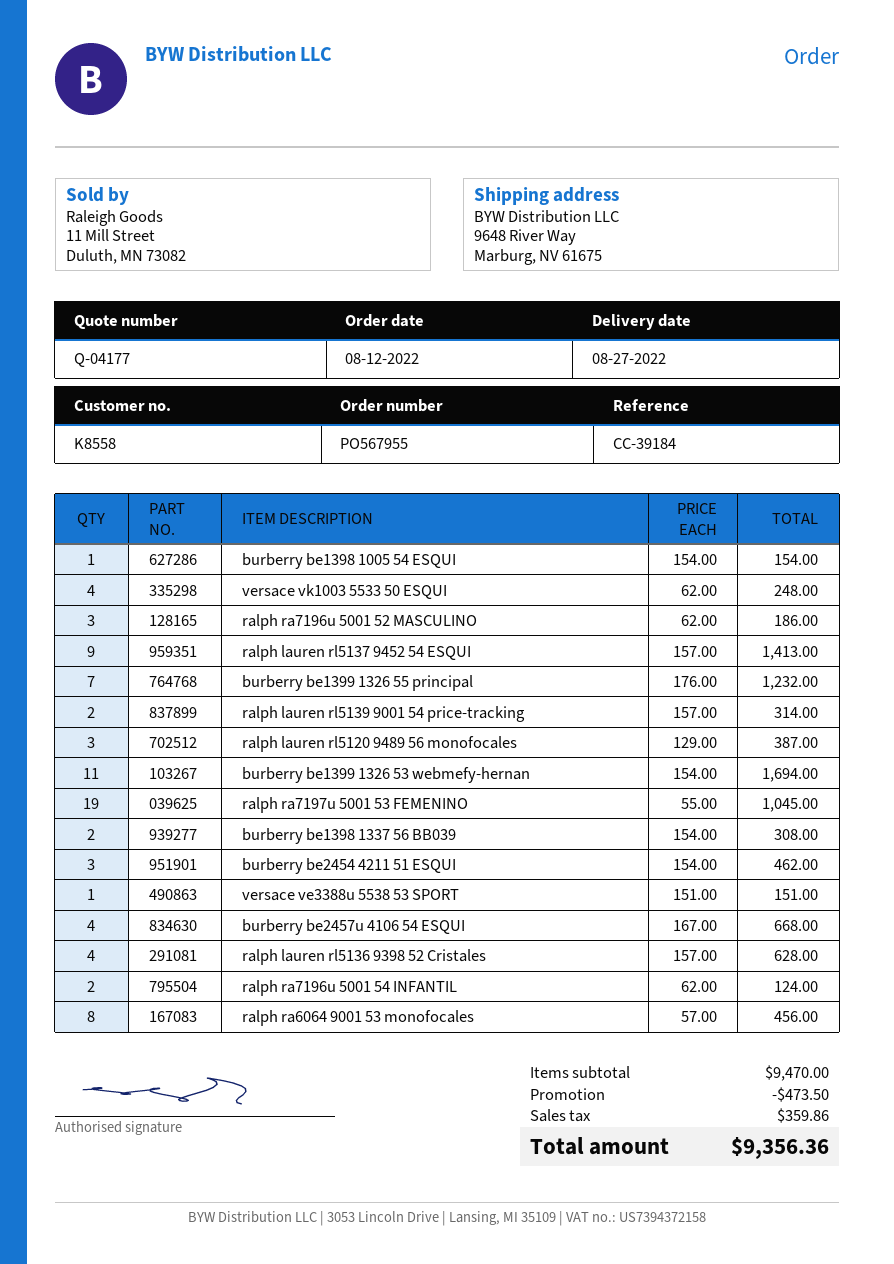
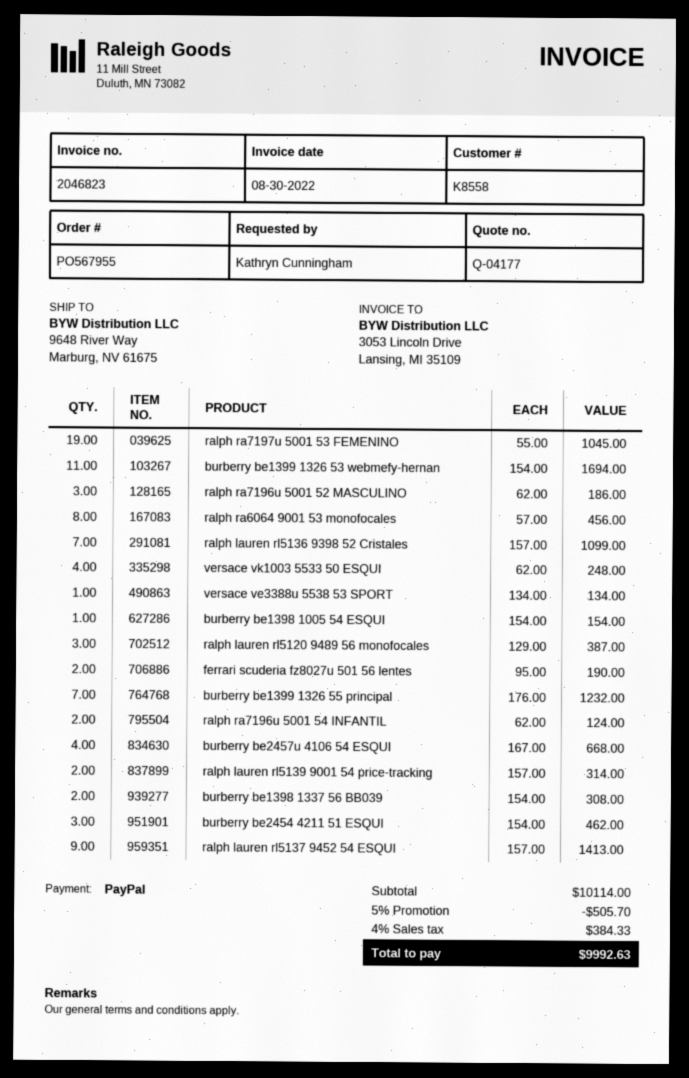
versace ve3388u 5538 53 SPORT: 1 x 151.00 = 151.00 -> 1 x 134.00 = 134.00
ralph lauren rl5136 9398 52 Cristales: 4 x 157.00 = 628.00 -> 7 x 157.00 = 1099.00
ferrari scuderia fz8027u 501 56 lentes: none -> 2 x 95.00 = 190.00
subtotal: 9470.00 -> 10114.00
discount: 473.50 -> 505.70
tax: 359.86 -> 384.33
total: 9356.36 -> 9992.63

